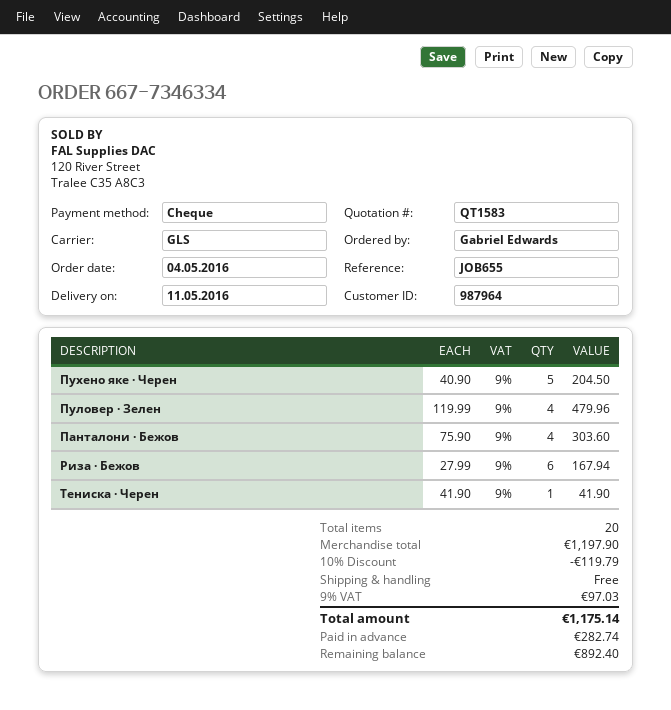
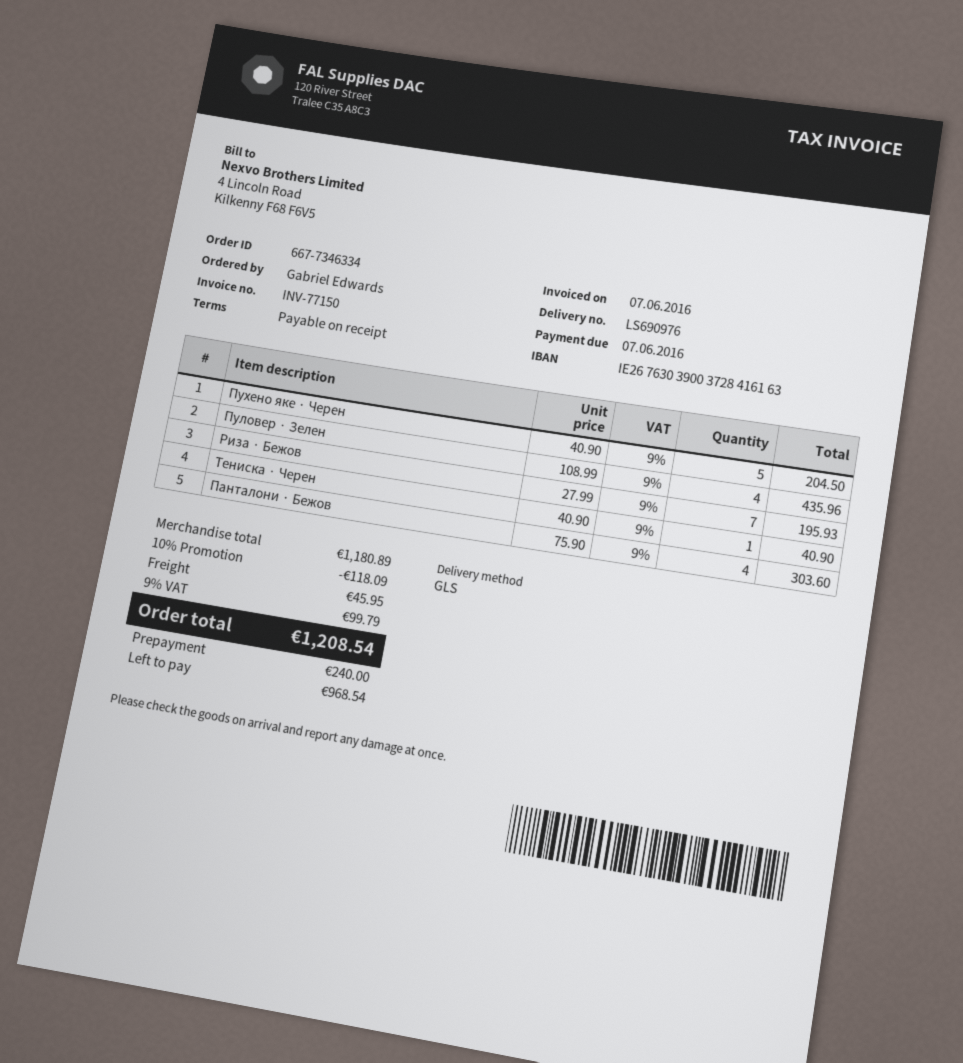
Пуловер · Зелен: 4 x 119.99 = 479.96 -> 4 x 108.99 = 435.96
Риза · Бежов: 6 x 27.99 = 167.94 -> 7 x 27.99 = 195.93
Тениска · Черен: 1 x 41.90 = 41.90 -> 1 x 40.90 = 40.90
subtotal: 1197.90 -> 1180.89
discount: 10% = 119.79 -> 10% = 118.09
shipping: 0.00 -> 45.95
tax: 9% = 97.03 -> 9% = 99.79
total: 1175.14 -> 1208.54
deposit: 282.74 -> 240.00
balance: 892.40 -> 968.54

